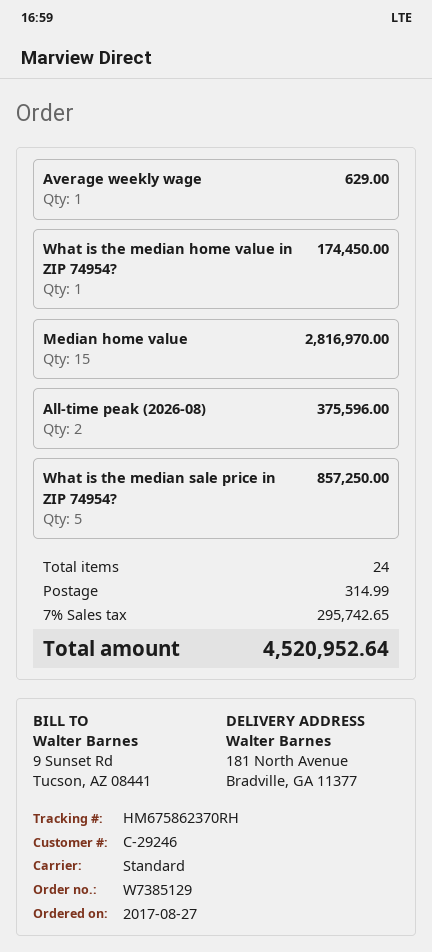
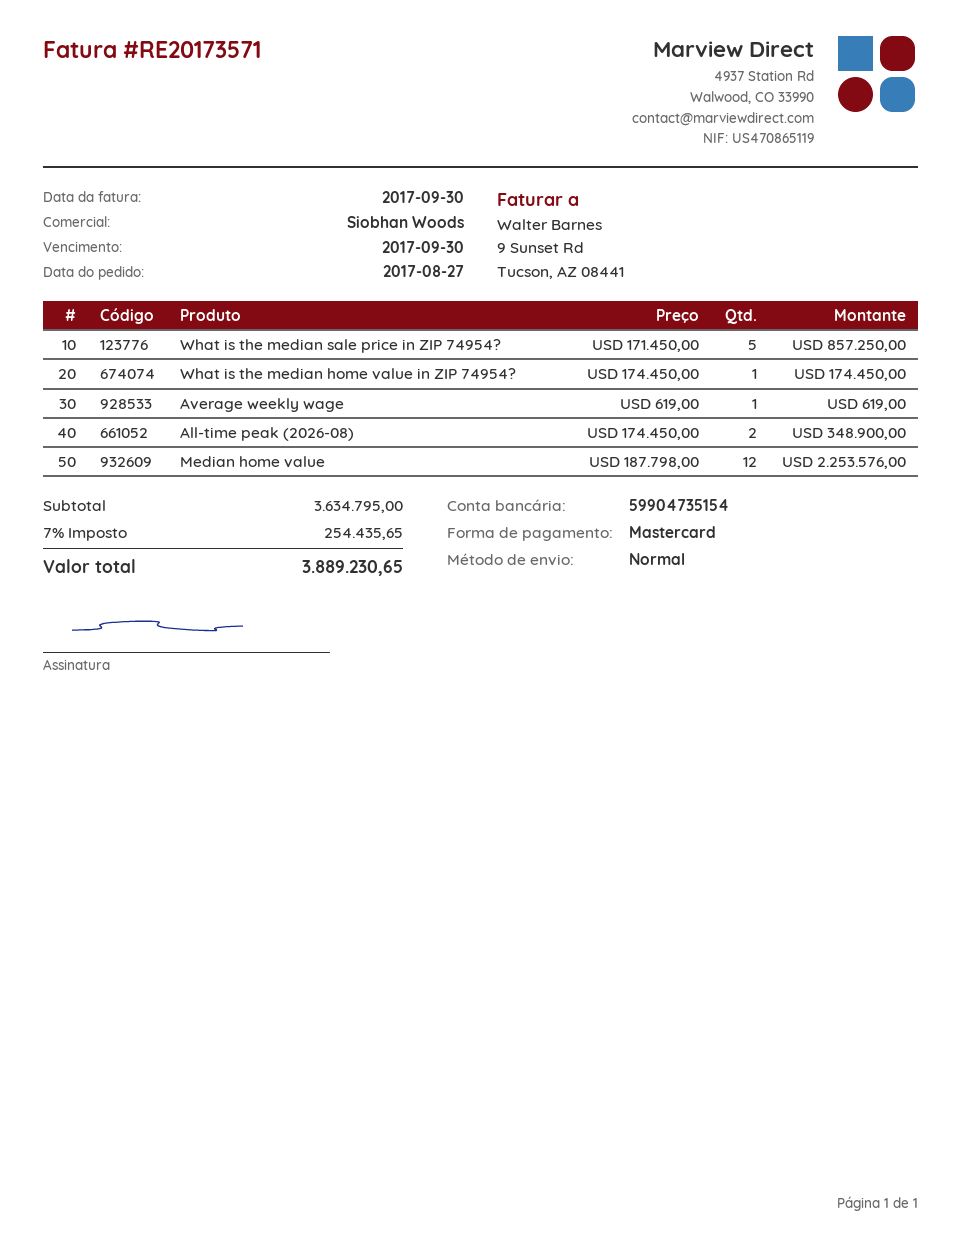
Average weekly wage: 1 for 629.00 -> 1 for 619.00
Median home value: 15 for 2816970.00 -> 12 for 2253576.00
All-time peak (2026-08): 2 for 375596.00 -> 2 for 348900.00
shipping: 314.99 -> none
tax: 7% = 295742.65 -> 7% = 254435.65
total: 4520952.64 -> 3889230.65

